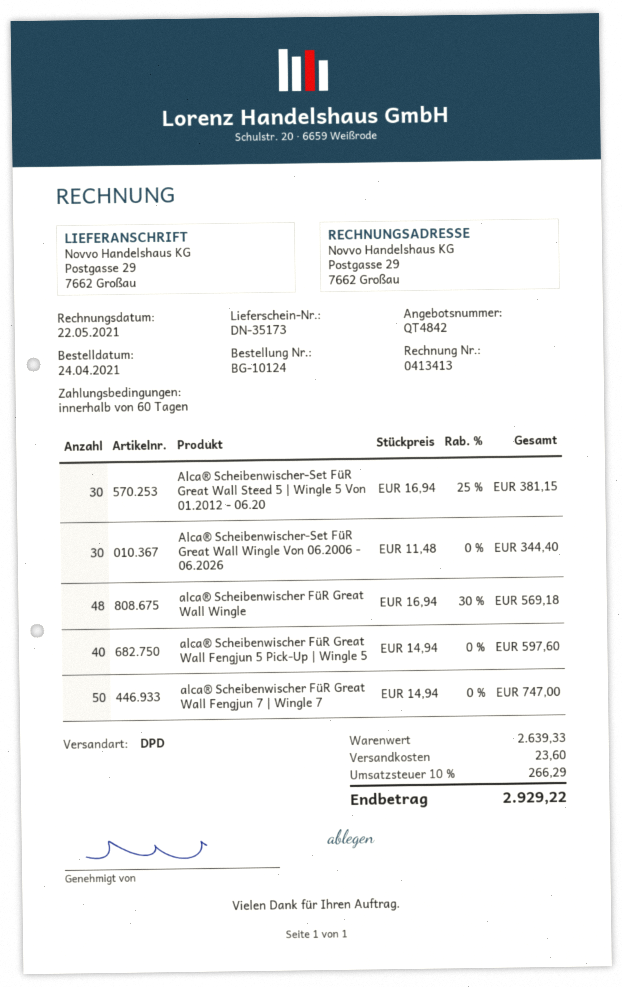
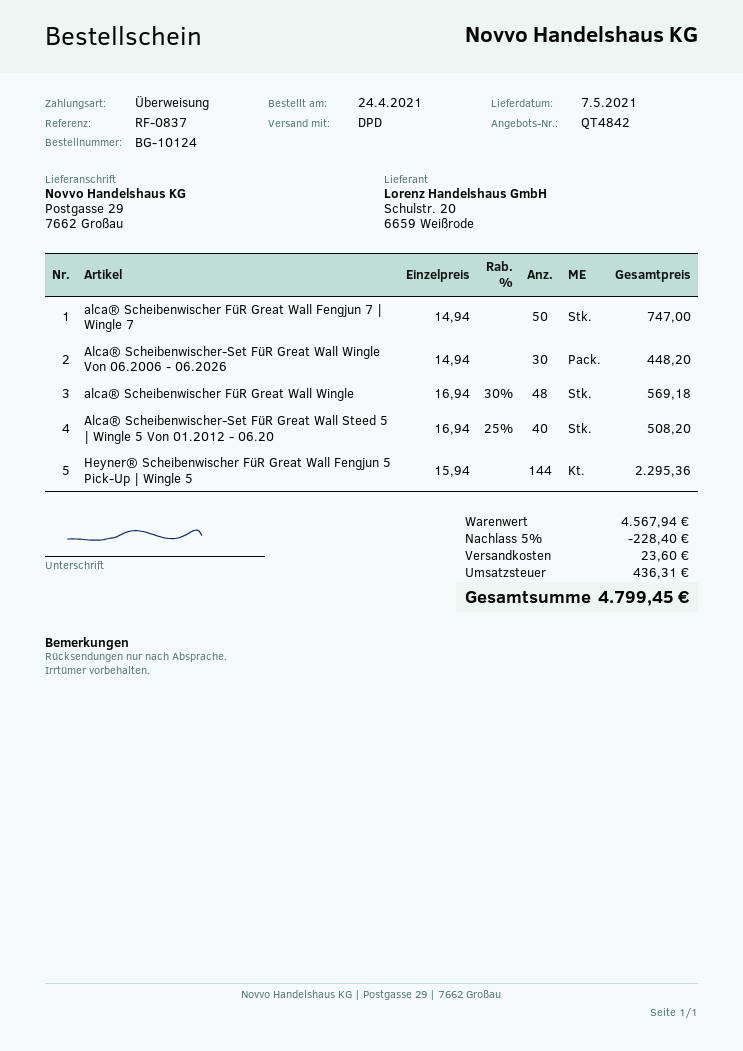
Alca® Scheibenwischer-Set FüR Great Wall Steed 5 | Wingle 5 Von 01.2012 - 06.20: 30 x 16.94 - 25% = 381.15 -> 40 x 16.94 - 25% = 508.20
Alca® Scheibenwischer-Set FüR Great Wall Wingle Von 06.2006 - 06.2026: 30 x 11.48 = 344.40 -> 30 x 14.94 = 448.20
alca® Scheibenwischer FüR Great Wall Fengjun 5 Pick-Up | Wingle 5: 40 x 14.94 = 597.60 -> none
Heyner® Scheibenwischer FüR Great Wall Fengjun 5 Pick-Up | Wingle 5: none -> 144 x 15.94 = 2295.36
subtotal: 2639.33 -> 4567.94
discount: none -> 5% = 228.40
tax: 266.29 -> 436.31
total: 2929.22 -> 4799.45

